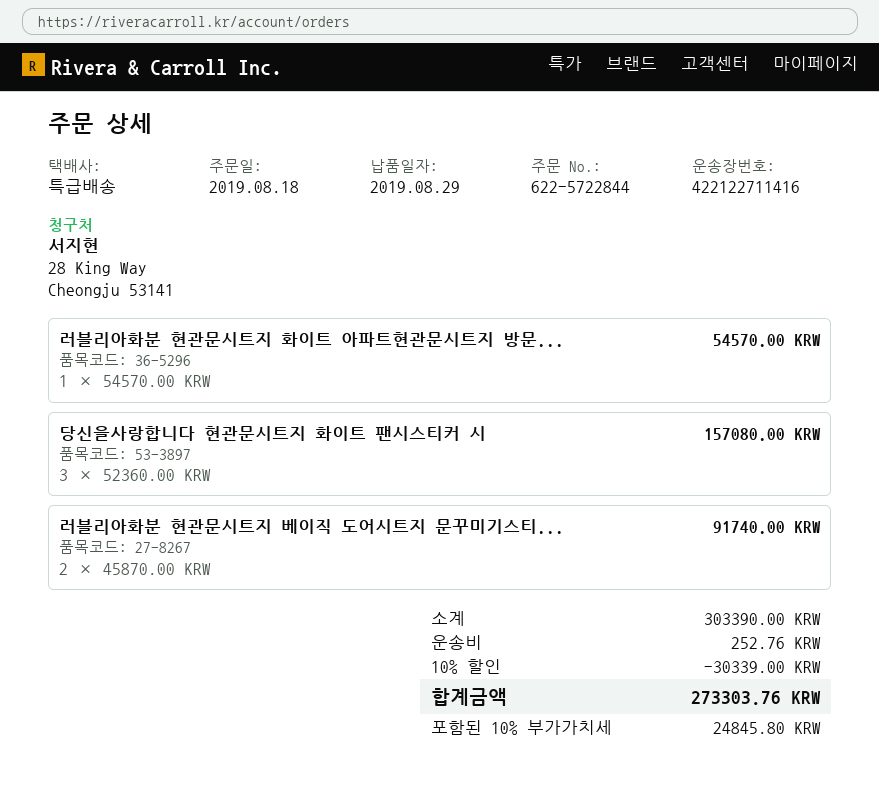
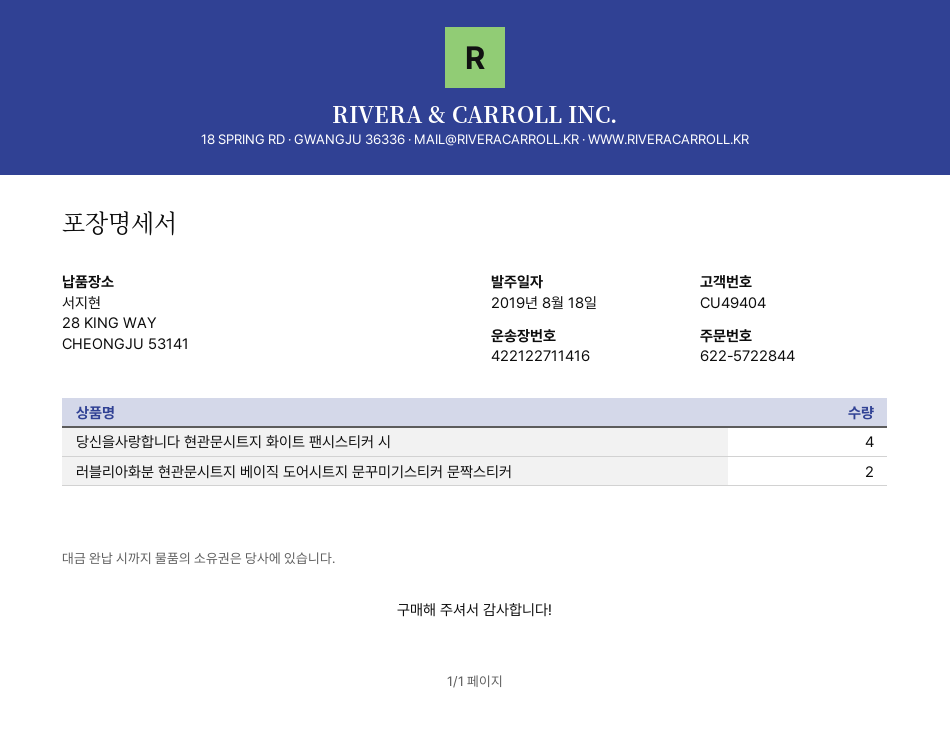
러블리아화분 현관문시트지 화이트 아파트현관문시트지 방문...: 1 -> none
당신을사랑합니다 현관문시트지 화이트 팬시스티커 시: 3 -> 4

